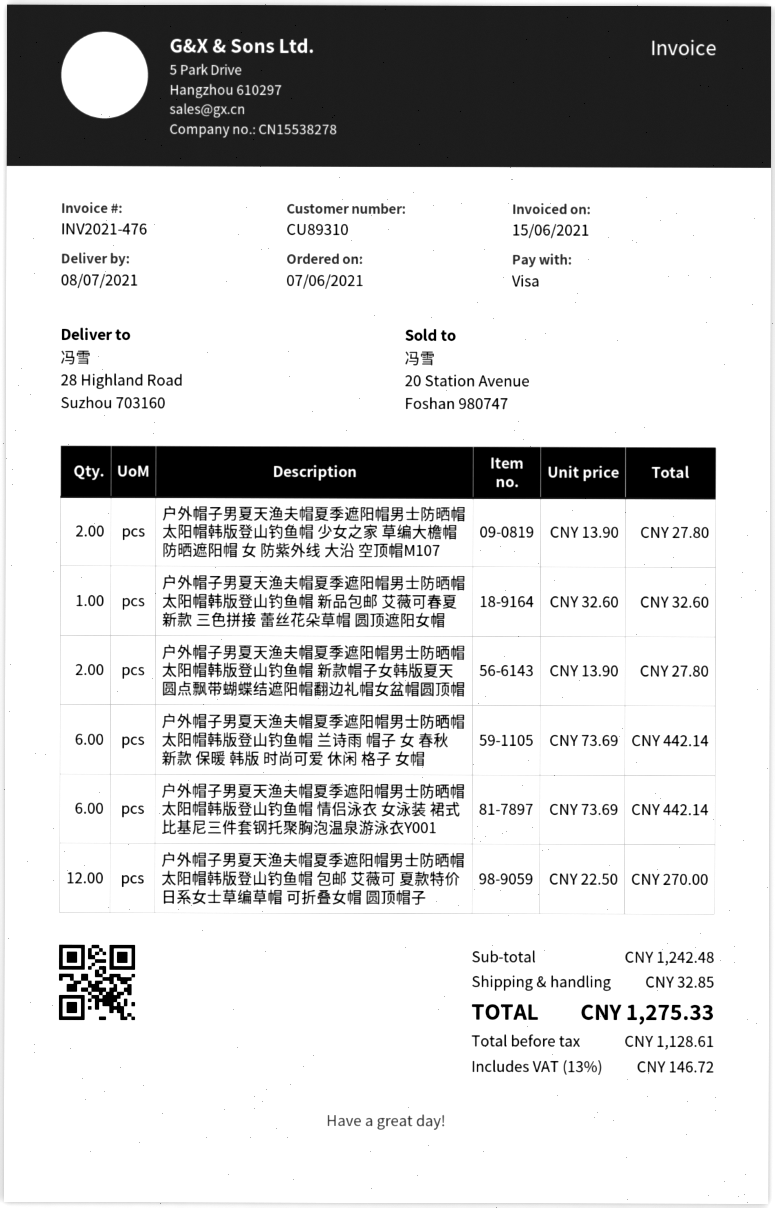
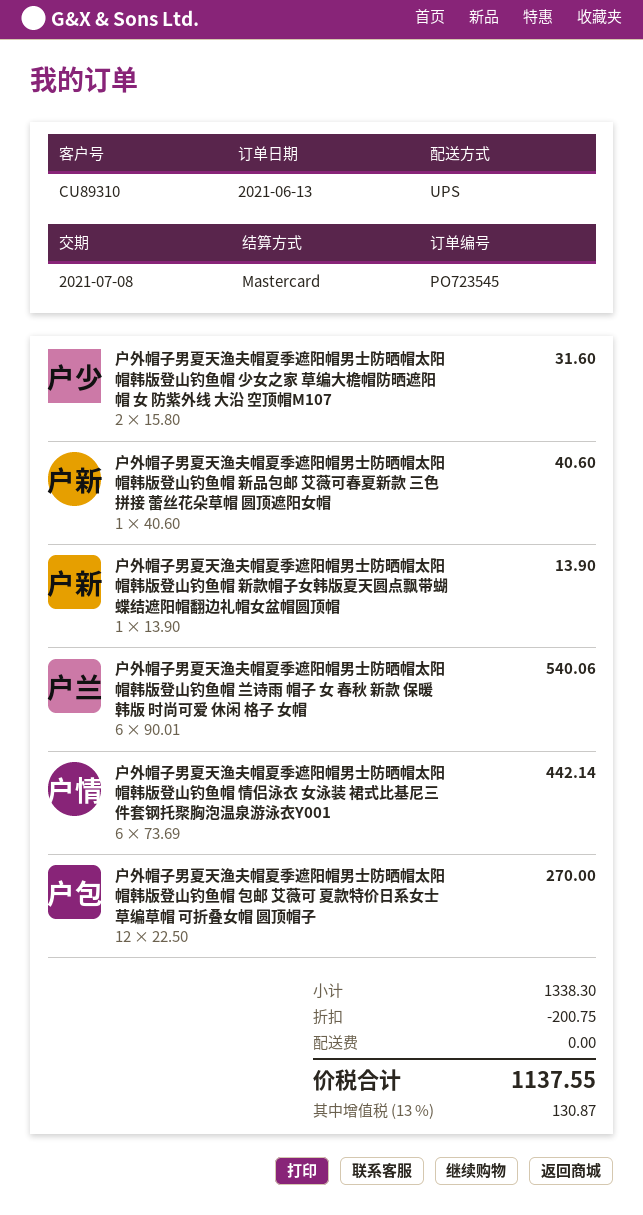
order date: 2021-06-07 -> 2021-06-13
payment method: Visa -> Mastercard
户外帽子男夏天渔夫帽夏季遮阳帽男士防晒帽太阳帽韩版登山钓鱼帽 少女之家 草编大檐帽防晒遮阳帽 女 防紫外线 大沿 空顶帽M107: 2 x 13.90 = 27.80 -> 2 x 15.80 = 31.60
户外帽子男夏天渔夫帽夏季遮阳帽男士防晒帽太阳帽韩版登山钓鱼帽 新品包邮 艾薇可春夏新款 三色拼接 蕾丝花朵草帽 圆顶遮阳女帽: 1 x 32.60 = 32.60 -> 1 x 40.60 = 40.60
户外帽子男夏天渔夫帽夏季遮阳帽男士防晒帽太阳帽韩版登山钓鱼帽 新款帽子女韩版夏天圆点飘带蝴蝶结遮阳帽翻边礼帽女盆帽圆顶帽: 2 x 13.90 = 27.80 -> 1 x 13.90 = 13.90
户外帽子男夏天渔夫帽夏季遮阳帽男士防晒帽太阳帽韩版登山钓鱼帽 兰诗雨 帽子 女 春秋 新款 保暖 韩版 时尚可爱 休闲 格子 女帽: 6 x 73.69 = 442.14 -> 6 x 90.01 = 540.06
subtotal: 1242.48 -> 1338.30
discount: none -> 200.75
shipping: 32.85 -> 0.00
tax: 13% = 146.72 -> 13% = 130.87
total: 1275.33 -> 1137.55

